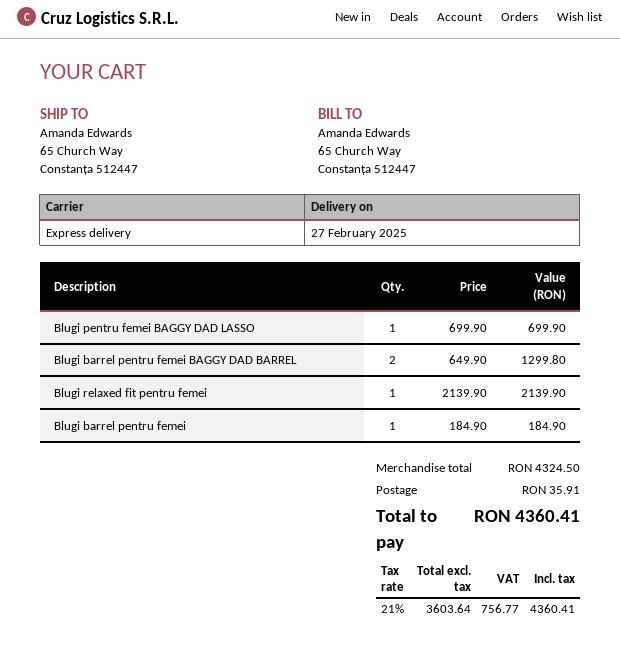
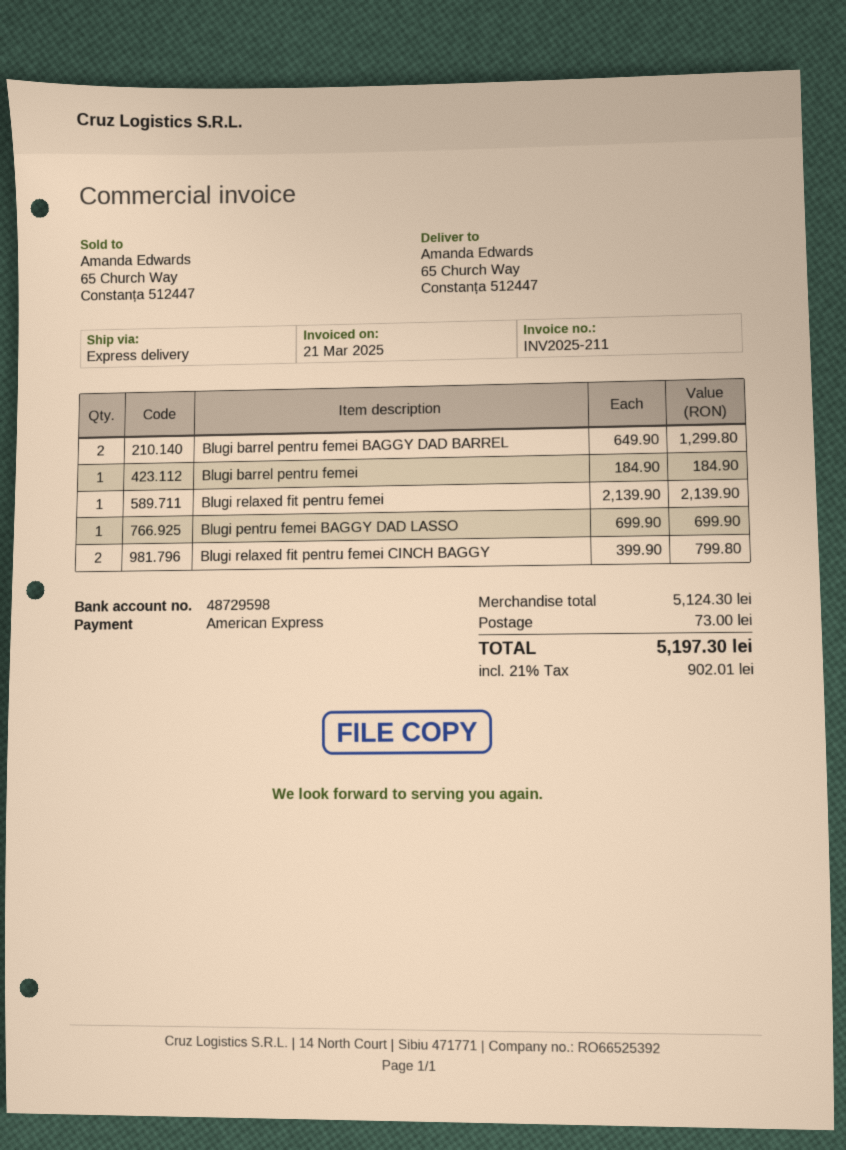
Blugi relaxed fit pentru femei CINCH BAGGY: none -> 2 x 399.90 = 799.80
subtotal: 4324.50 -> 5124.30
shipping: 35.91 -> 73.00
tax: 21% = 756.77 -> 21% = 902.01
total: 4360.41 -> 5197.30

